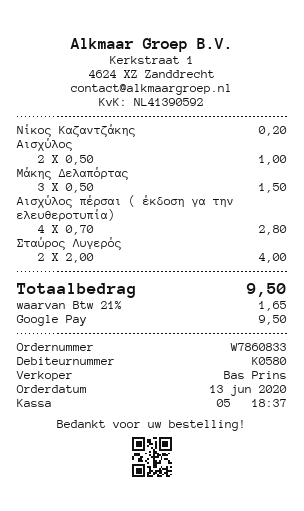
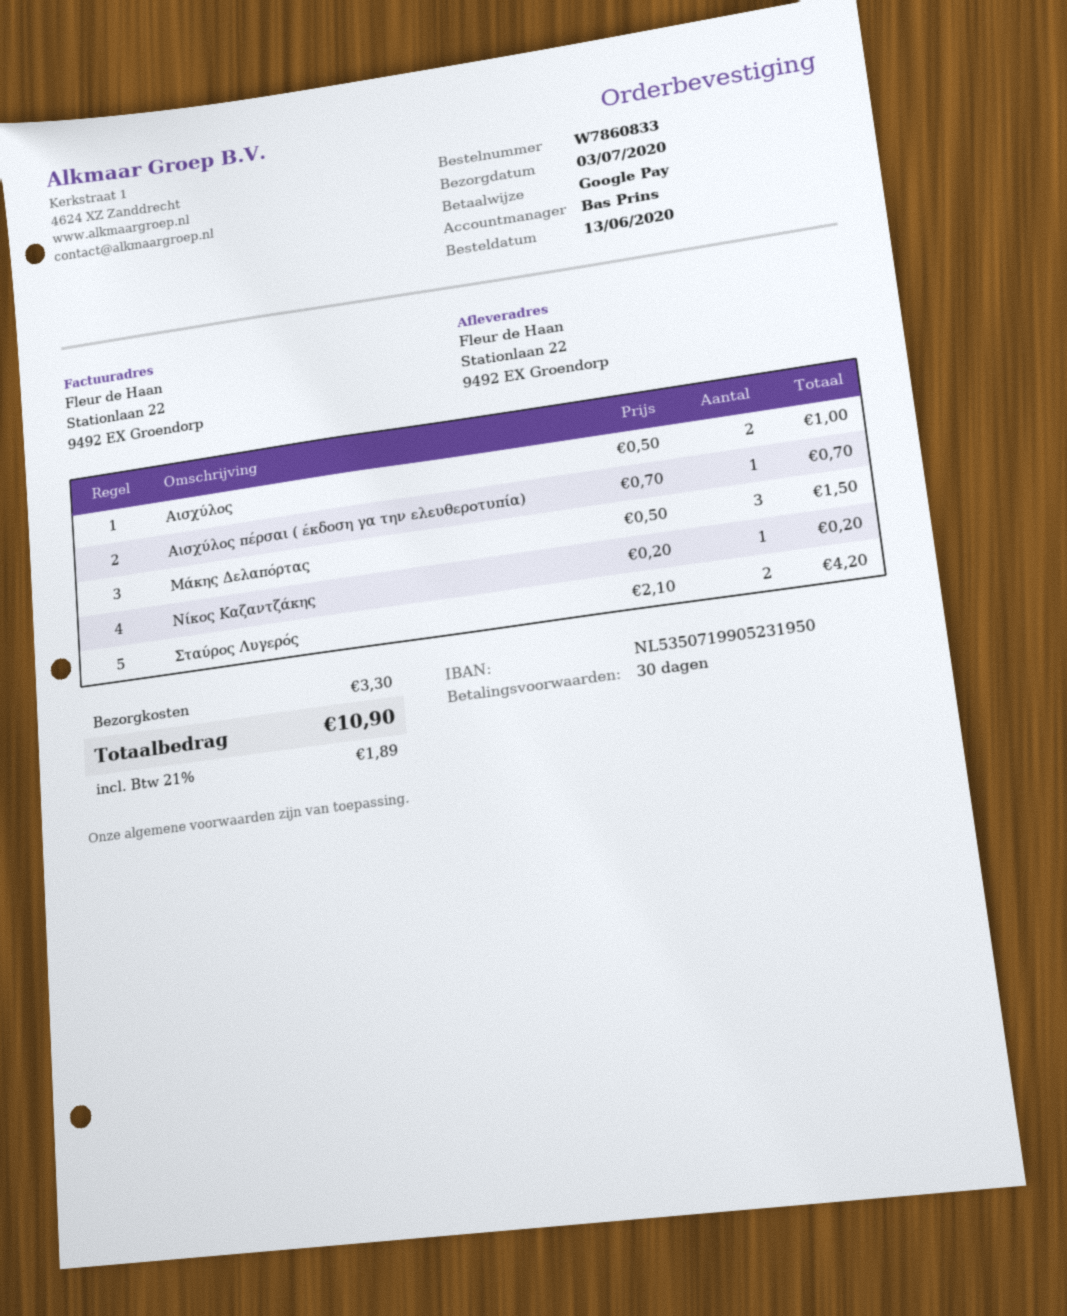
Αισχύλος πέρσαι ( έκδοση γα την ελευθεροτυπία): 4 x 0.70 = 2.80 -> 1 x 0.70 = 0.70
Σταύρος Λυγερός: 2 x 2.00 = 4.00 -> 2 x 2.10 = 4.20
shipping: none -> 3.30
tax: 21% = 1.65 -> 21% = 1.89
total: 9.50 -> 10.90

